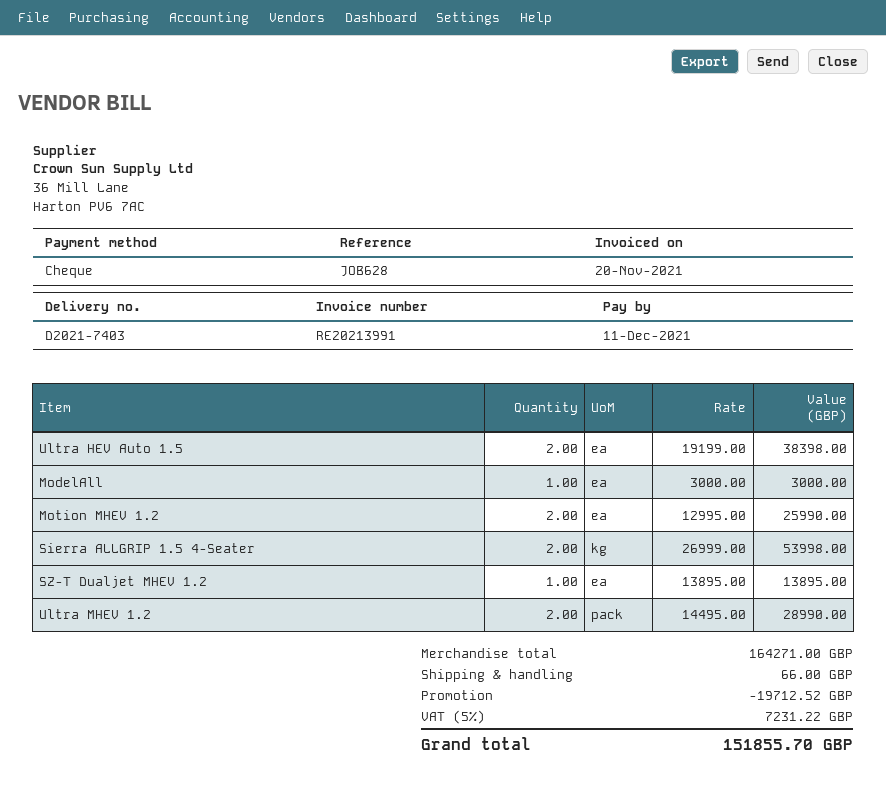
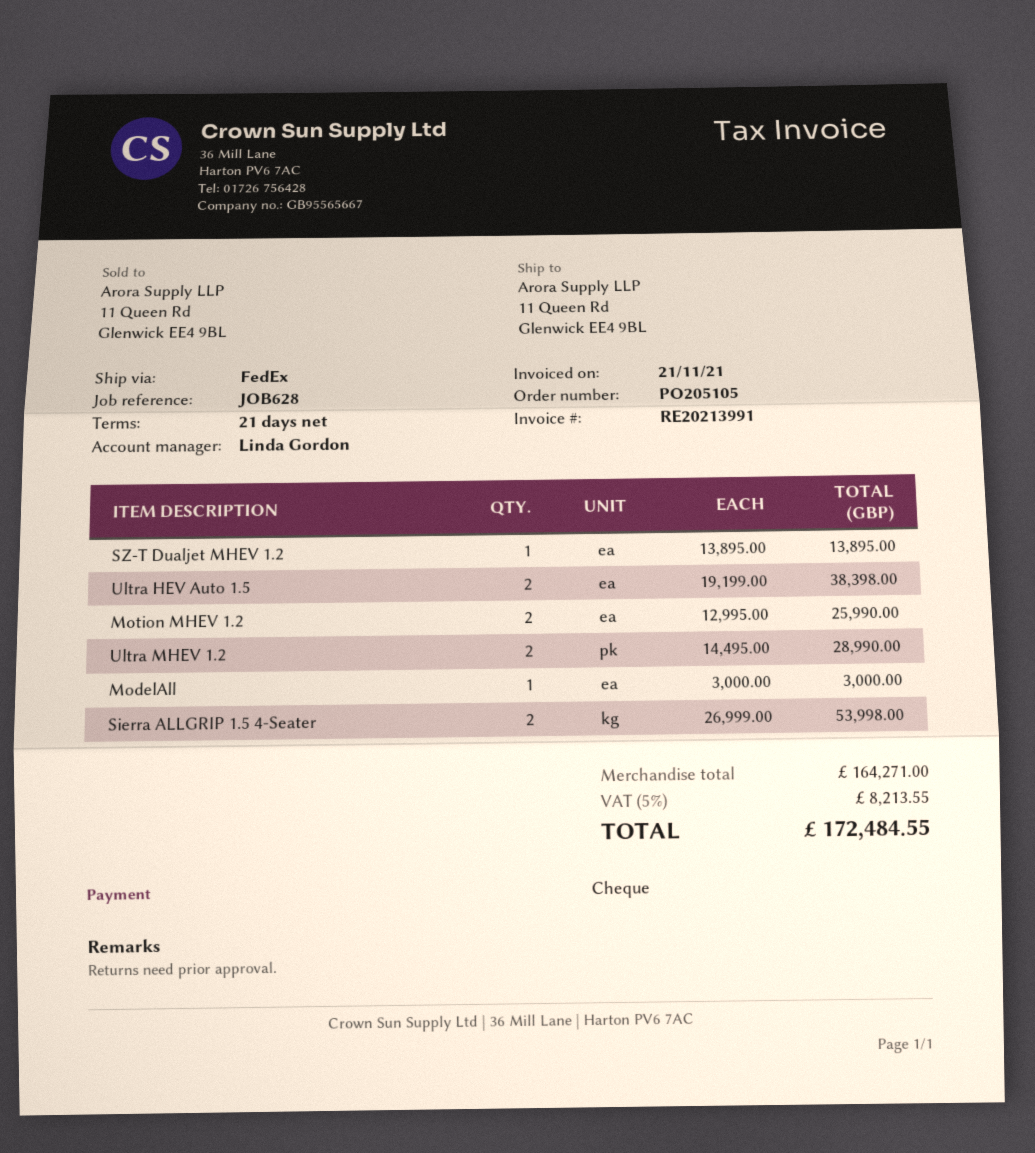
invoice date: 2021-11-20 -> 2021-11-21
discount: 19712.52 -> none
shipping: 66.00 -> none
tax: 5% = 7231.22 -> 5% = 8213.55
total: 151855.70 -> 172484.55

